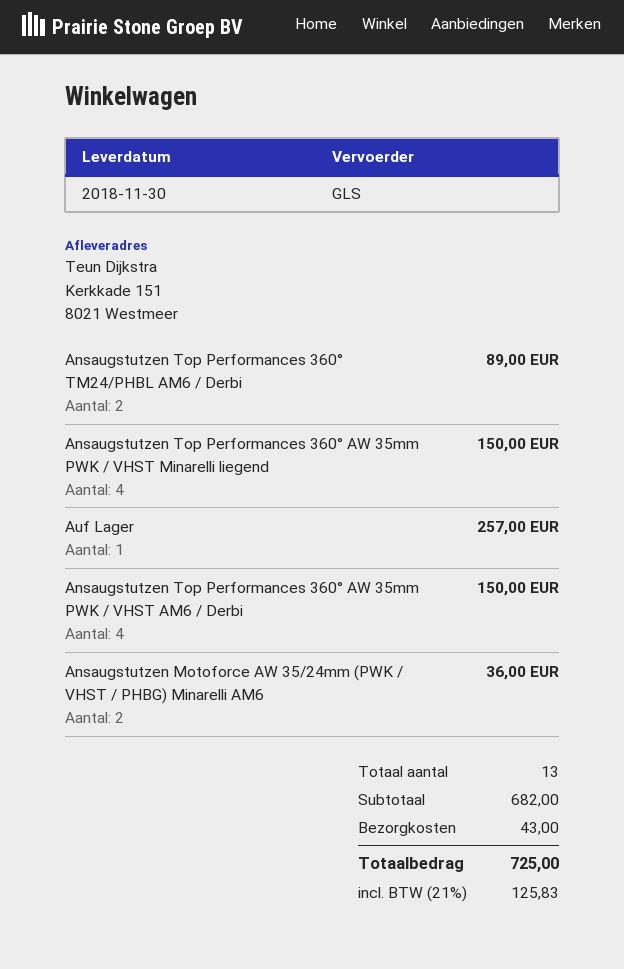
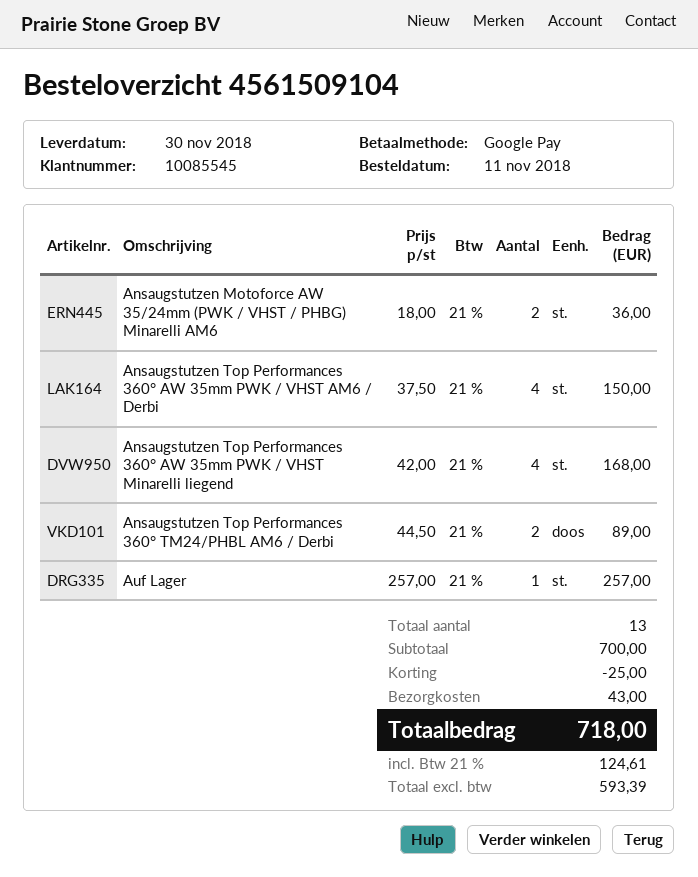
Ansaugstutzen Top Performances 360° AW 35mm PWK / VHST Minarelli liegend: 4 for 150.00 -> 4 for 168.00
subtotal: 682.00 -> 700.00
discount: none -> 25.00
tax: 21% = 125.83 -> 21% = 124.61
total: 725.00 -> 718.00

